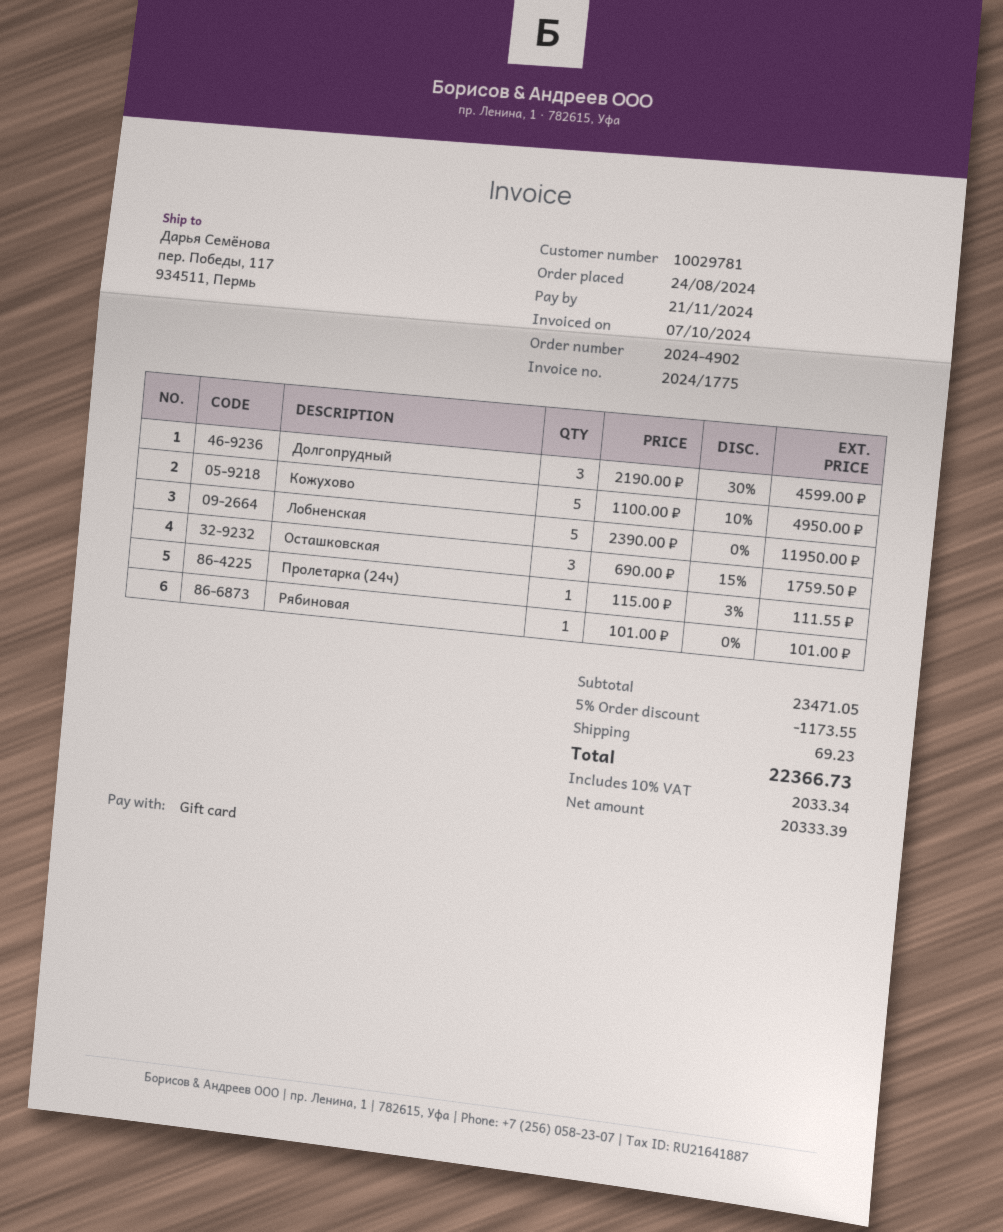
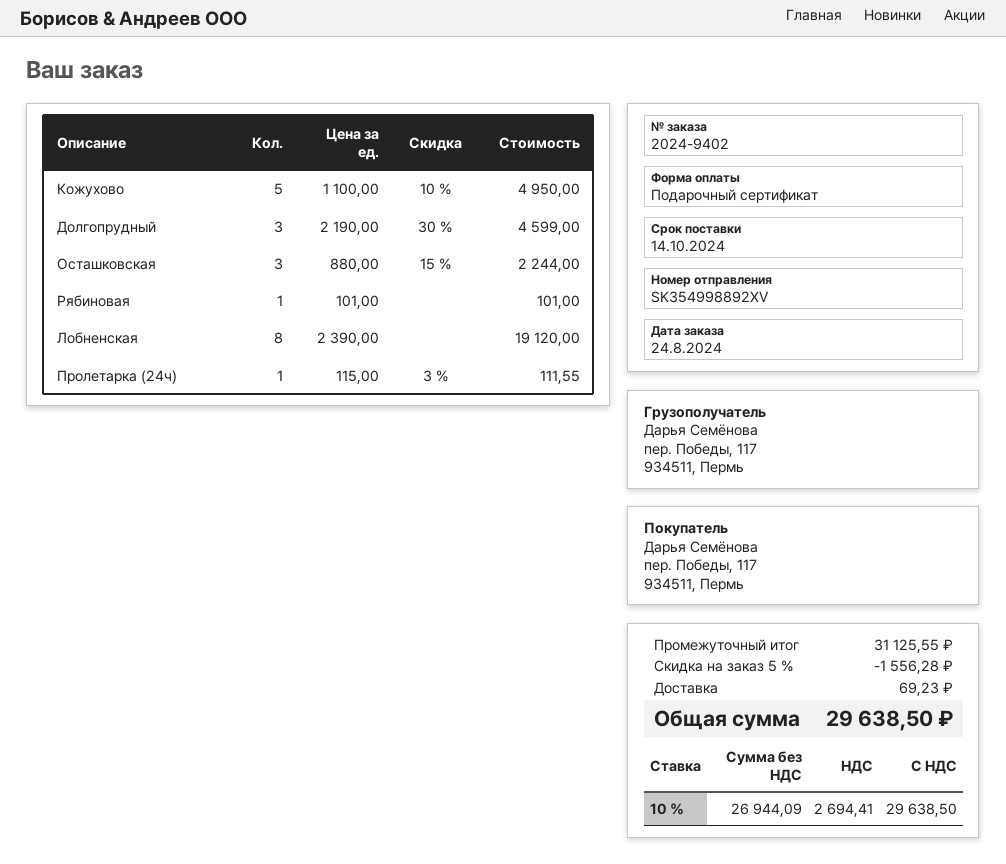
order number: 2024-4902 -> 2024-9402
Лобненская: 5 x 2390.00 = 11950.00 -> 8 x 2390.00 = 19120.00
Осташковская: 3 x 690.00 - 15% = 1759.50 -> 3 x 880.00 - 15% = 2244.00
subtotal: 23471.05 -> 31125.55
discount: 5% = 1173.55 -> 5% = 1556.28
net: 20333.39 -> 26944.09
tax: 10% = 2033.34 -> 10% = 2694.41
total: 22366.73 -> 29638.50

